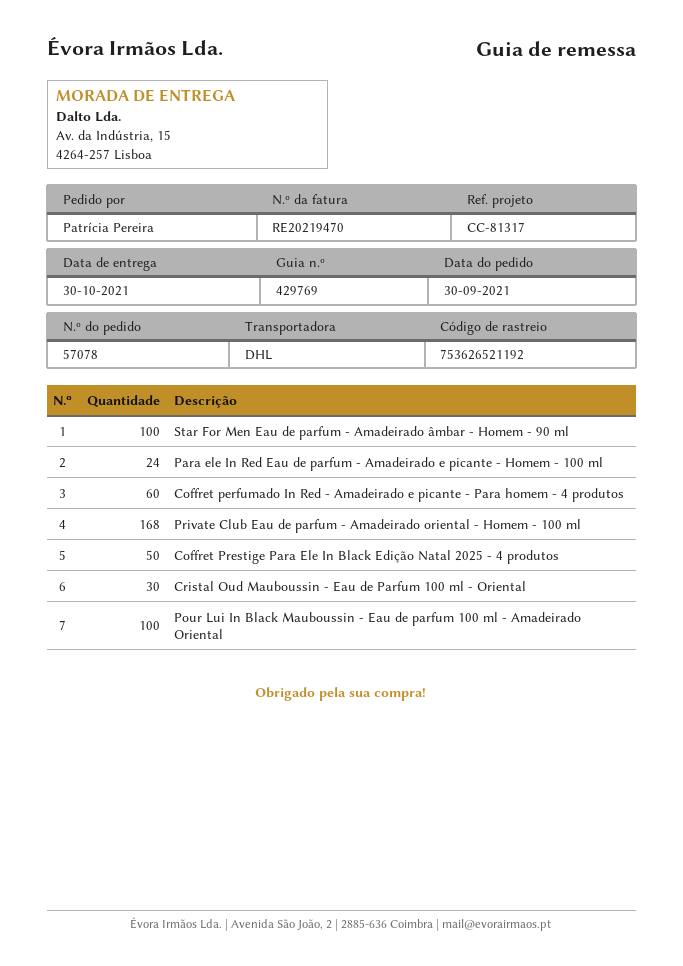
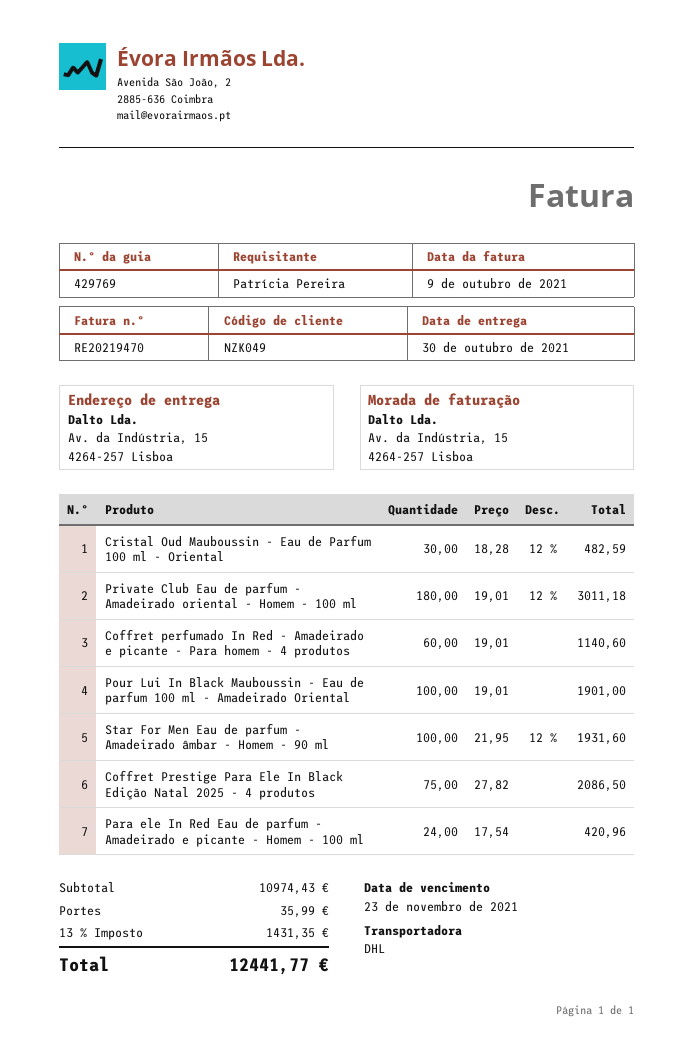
Private Club Eau de parfum - Amadeirado oriental - Homem - 100 ml: 168 -> 180
Coffret Prestige Para Ele In Black Edição Natal 2025 - 4 produtos: 50 -> 75

